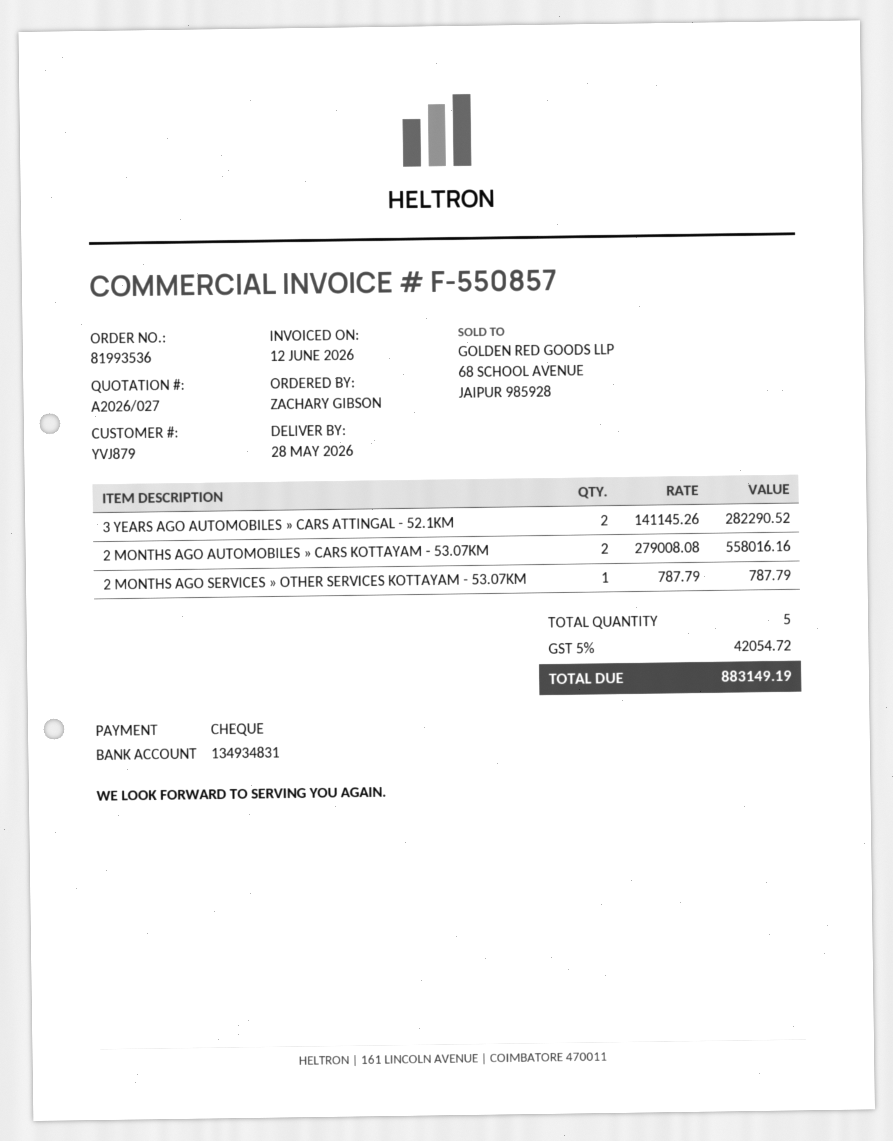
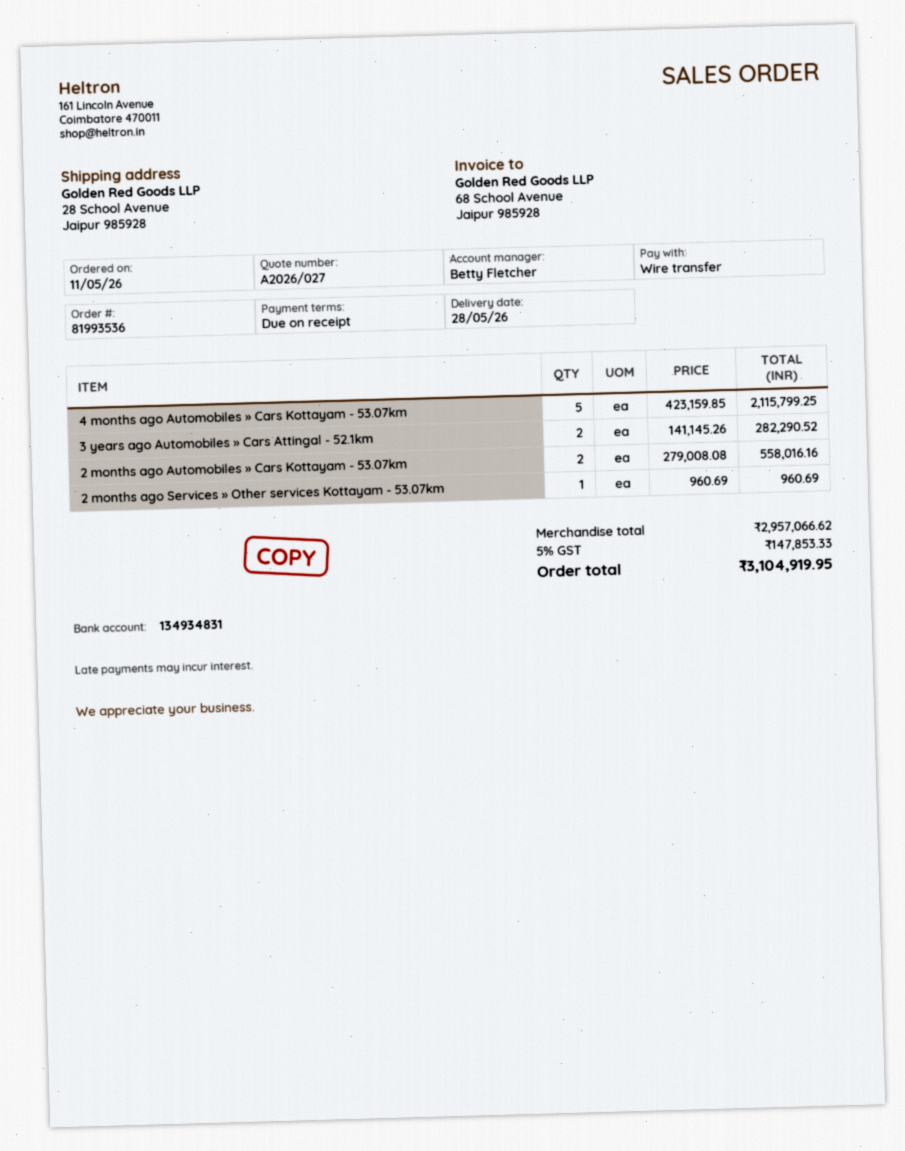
payment method: cheque -> bank transfer
2 MONTHS AGO SERVICES » OTHER SERVICES KOTTAYAM - 53.07KM: 1 x 787.79 = 787.79 -> 1 x 960.69 = 960.69
4 months ago Automobiles » Cars Kottayam - 53.07km: none -> 5 x 423159.85 = 2115799.25
tax: 5% = 42054.72 -> 5% = 147853.33
total: 883149.19 -> 3104919.95

